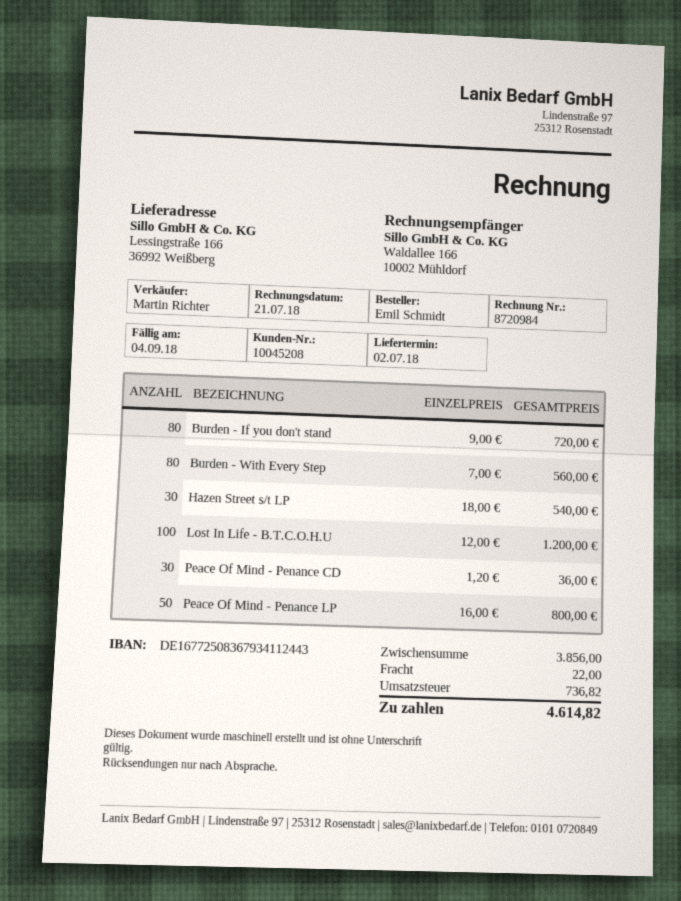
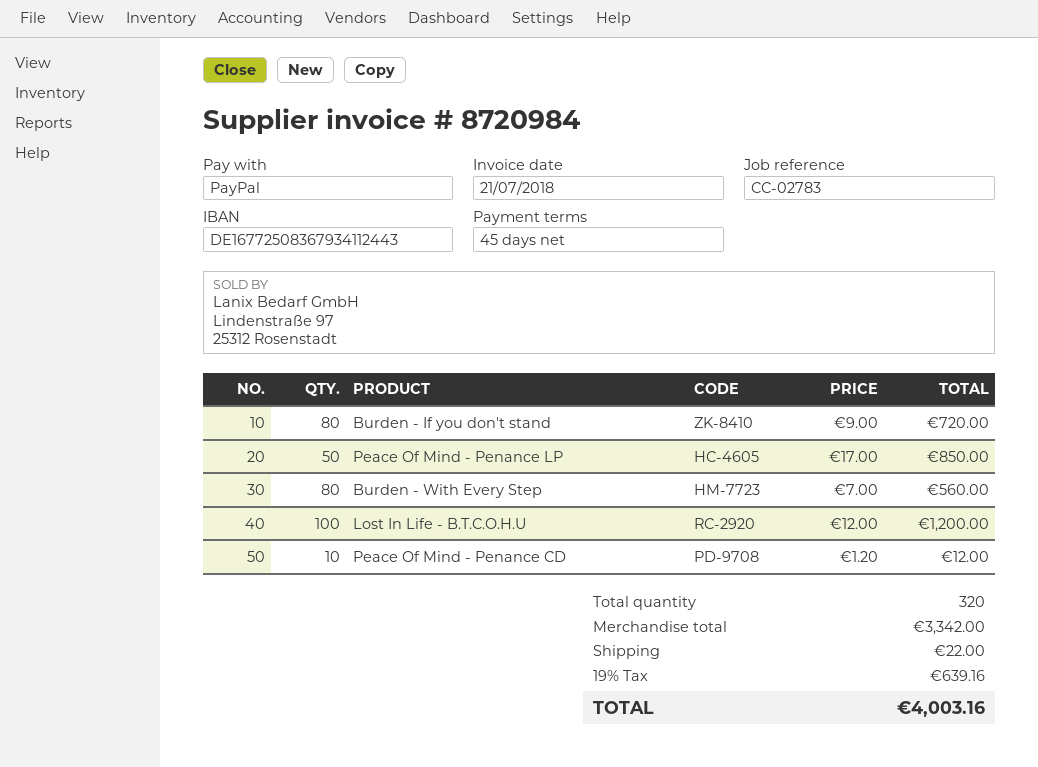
Hazen Street s/t LP: 30 x 18.00 = 540.00 -> none
Peace Of Mind - Penance CD: 30 x 1.20 = 36.00 -> 10 x 1.20 = 12.00
Peace Of Mind - Penance LP: 50 x 16.00 = 800.00 -> 50 x 17.00 = 850.00
subtotal: 3856.00 -> 3342.00
tax: 736.82 -> 639.16
total: 4614.82 -> 4003.16

